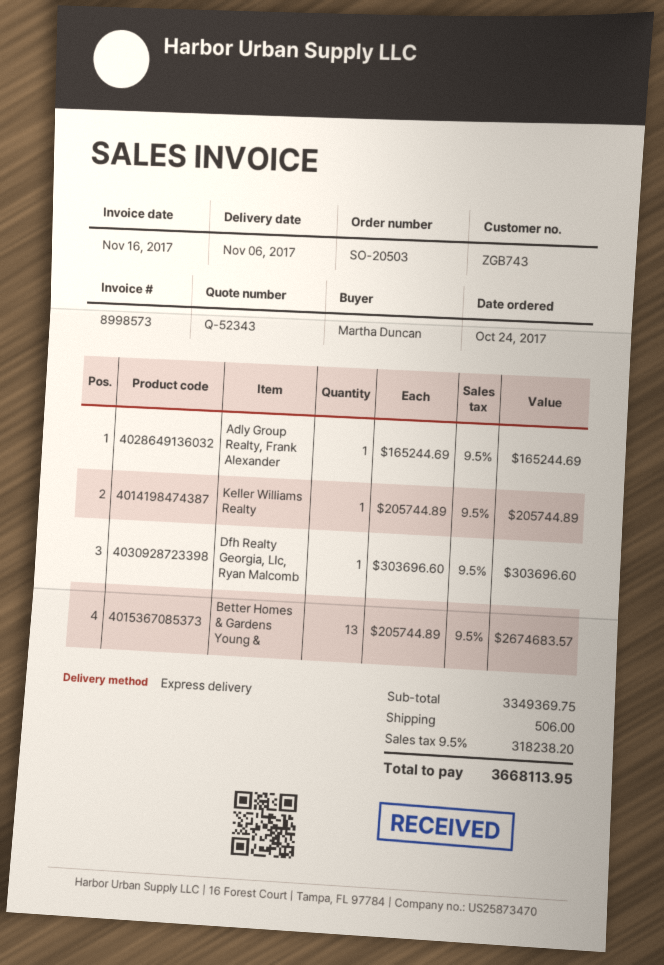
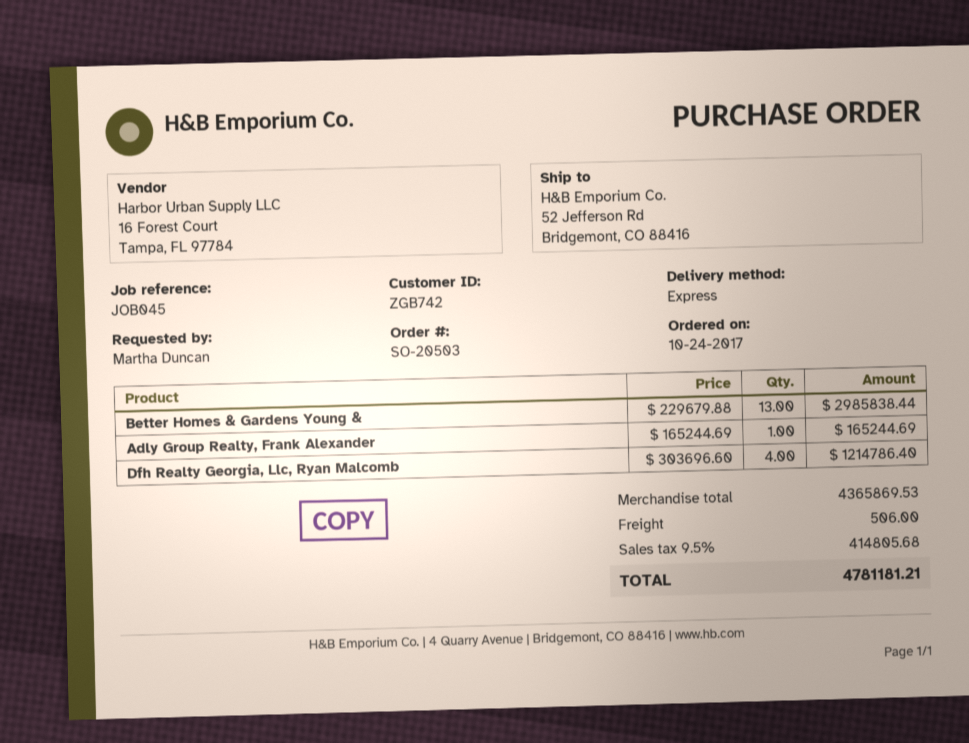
customer number: ZGB743 -> ZGB742
Keller Williams Realty: 1 x 205744.89 = 205744.89 -> none
Dfh Realty Georgia, Llc, Ryan Malcomb: 1 x 303696.60 = 303696.60 -> 4 x 303696.60 = 1214786.40
Better Homes & Gardens Young &: 13 x 205744.89 = 2674683.57 -> 13 x 229679.88 = 2985838.44
subtotal: 3349369.75 -> 4365869.53
tax: 9.5% = 318238.20 -> 9.5% = 414805.68
total: 3668113.95 -> 4781181.21

